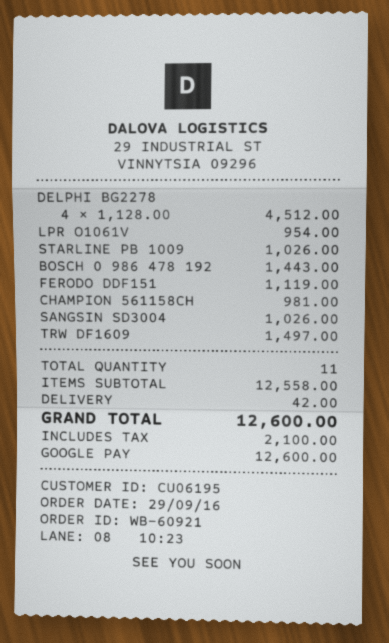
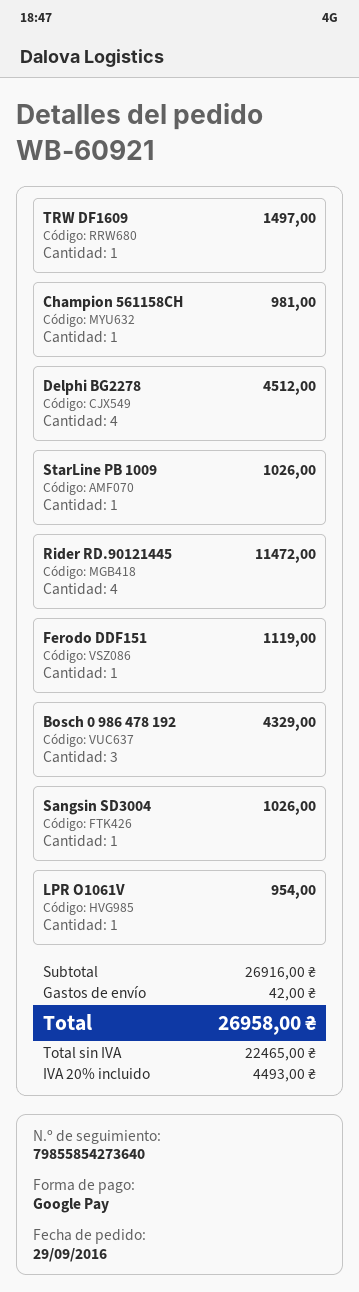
BOSCH 0 986 478 192: 1 for 1443.00 -> 3 for 4329.00
Rider RD.90121445: none -> 4 for 11472.00
subtotal: 12558.00 -> 26916.00
tax: 2100.00 -> 4493.00
total: 12600.00 -> 26958.00

